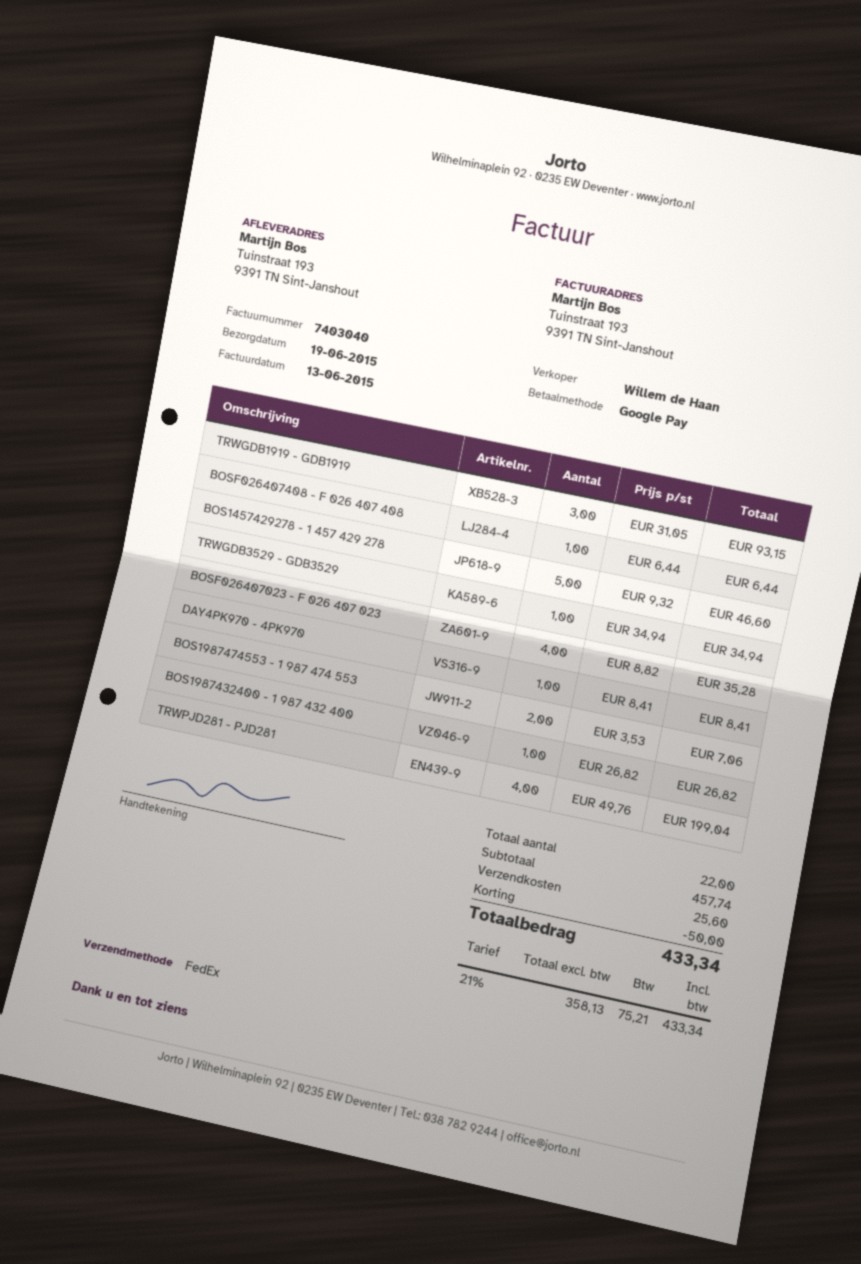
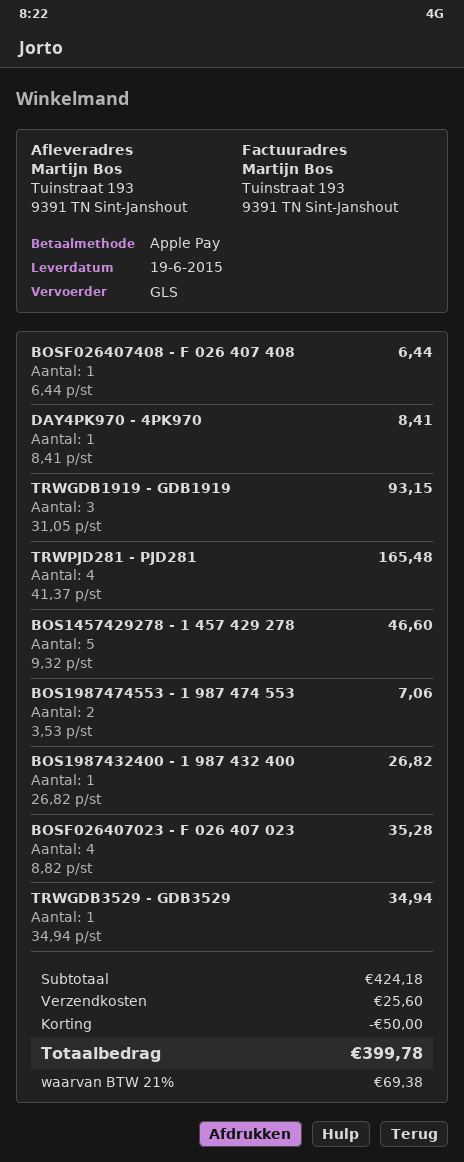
payment method: Google Pay -> Apple Pay
shipping method: FedEx -> GLS
TRWPJD281 - PJD281: 4 x 49.76 = 199.04 -> 4 x 41.37 = 165.48
subtotal: 457.74 -> 424.18
tax: 21% = 75.21 -> 21% = 69.38
total: 433.34 -> 399.78

